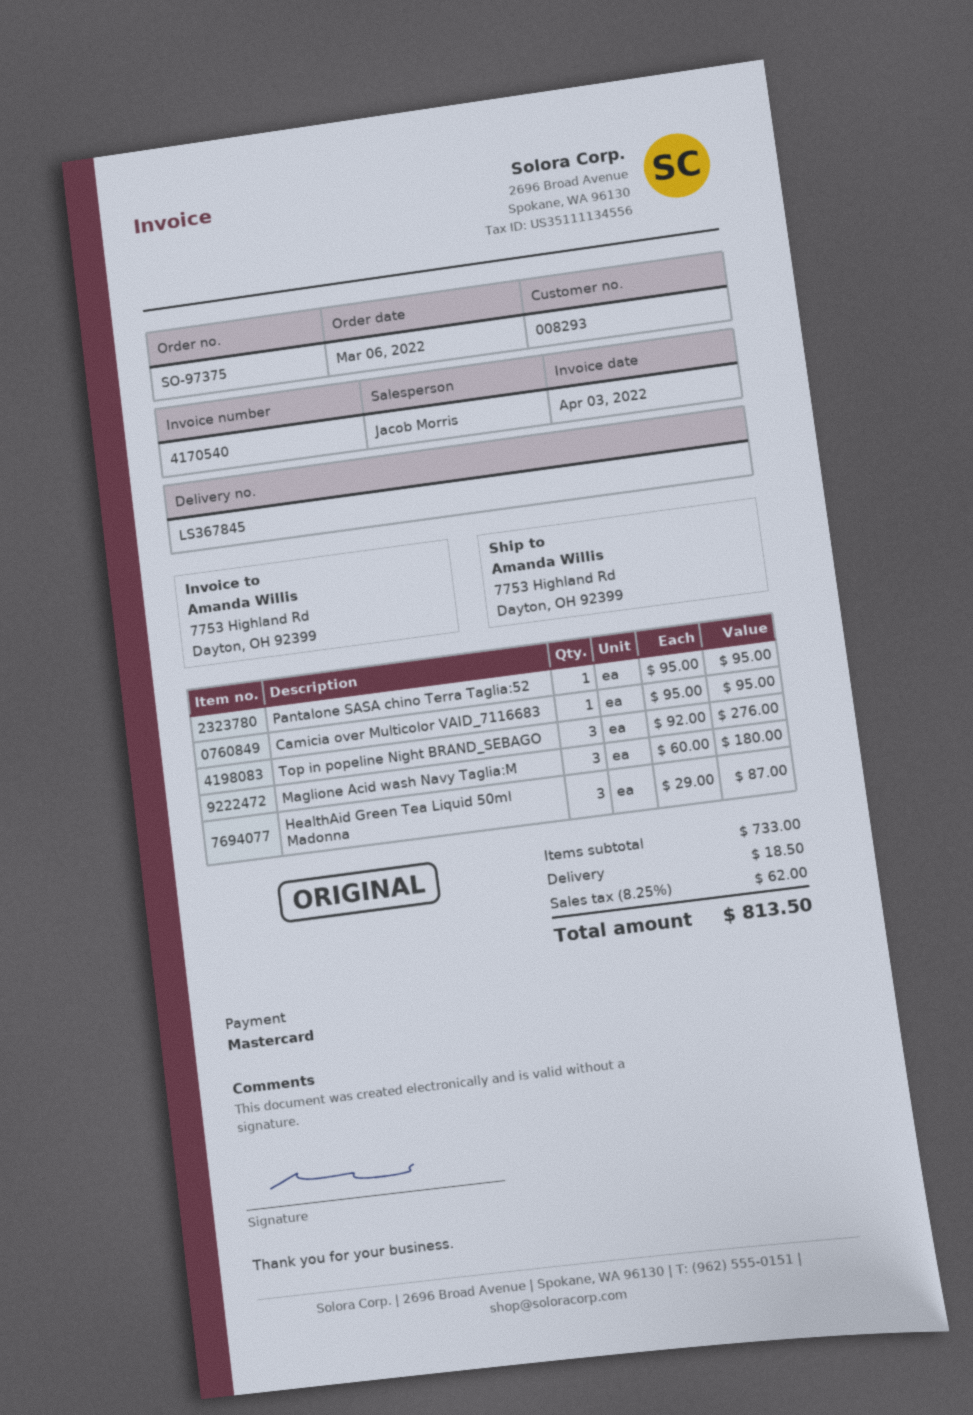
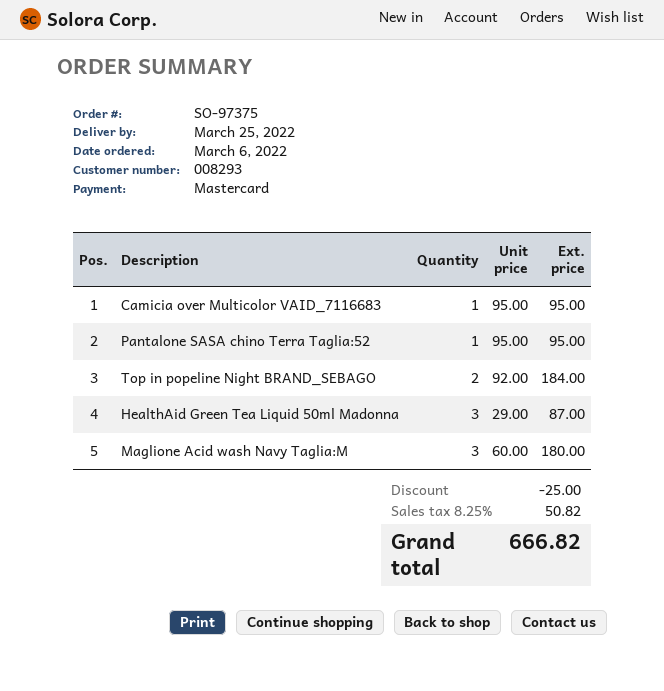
Top in popeline Night BRAND_SEBAGO: 3 x 92.00 = 276.00 -> 2 x 92.00 = 184.00
discount: none -> 25.00
shipping: 18.50 -> none
tax: 8.25% = 62.00 -> 8.25% = 50.82
total: 813.50 -> 666.82

